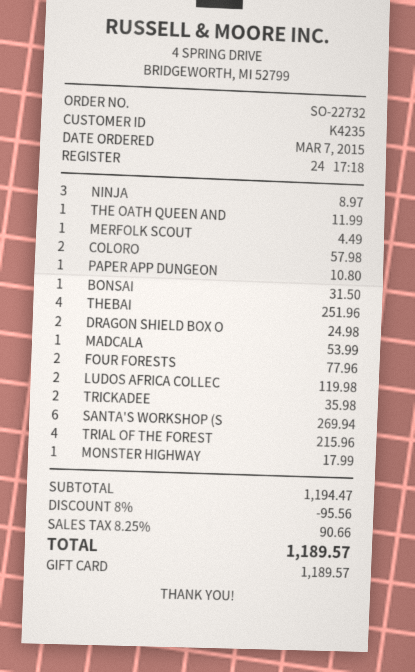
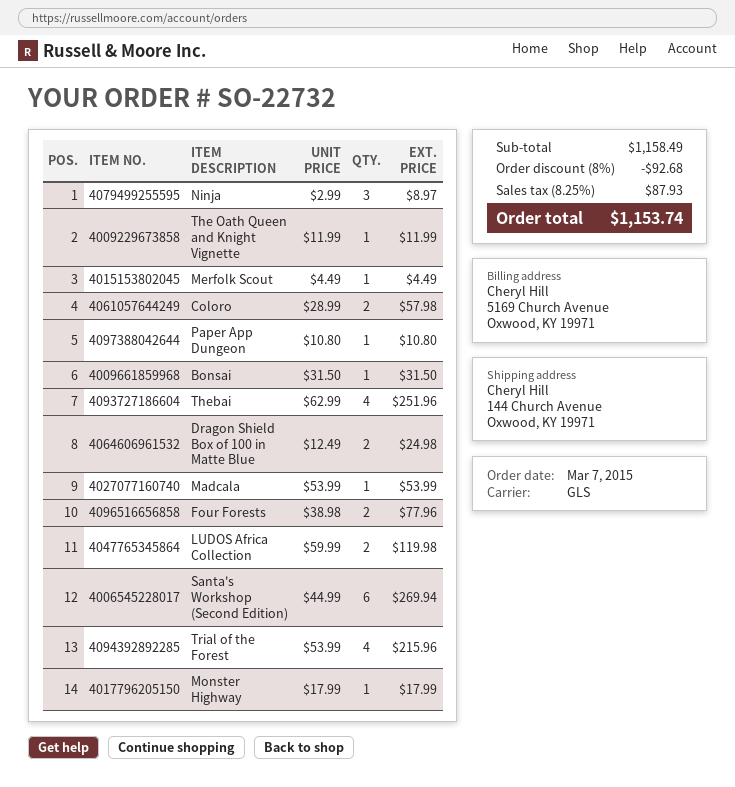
TRICKADEE: 2 for 35.98 -> none
subtotal: 1194.47 -> 1158.49
discount: 8% = 95.56 -> 8% = 92.68
tax: 8.25% = 90.66 -> 8.25% = 87.93
total: 1189.57 -> 1153.74

